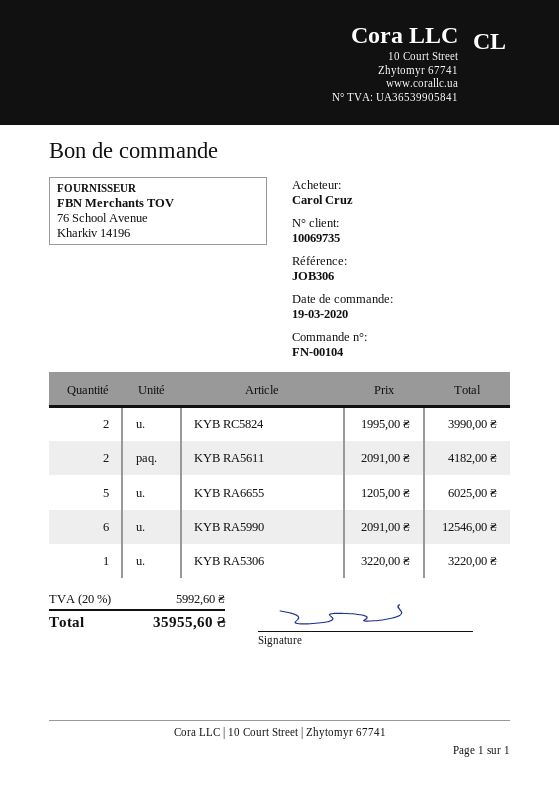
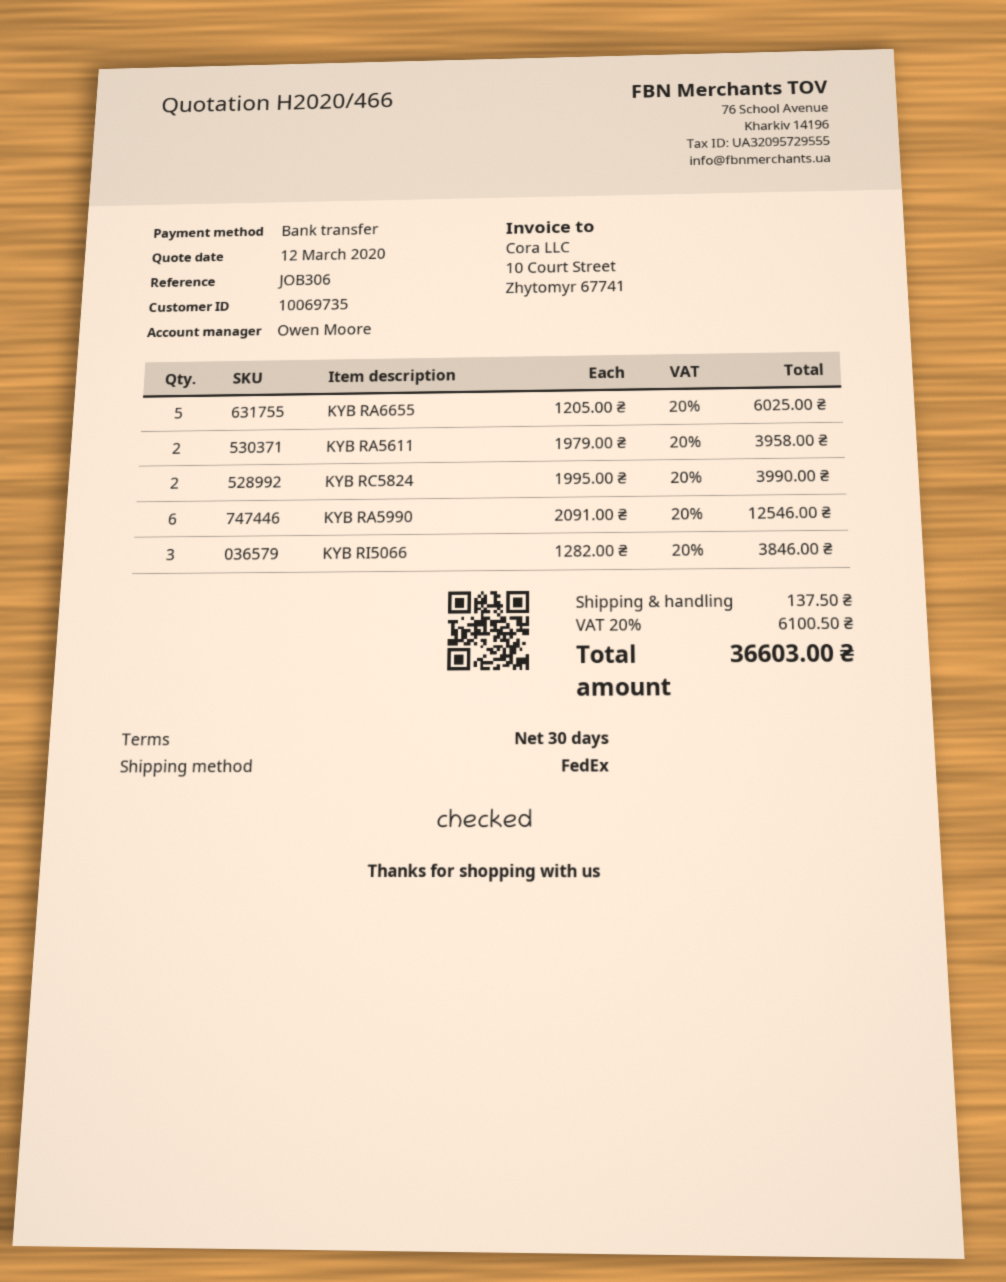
KYB RA5611: 2 x 2091.00 = 4182.00 -> 2 x 1979.00 = 3958.00
KYB RA5306: 1 x 3220.00 = 3220.00 -> none
KYB RI5066: none -> 3 x 1282.00 = 3846.00
shipping: none -> 137.50
tax: 20% = 5992.60 -> 20% = 6100.50
total: 35955.60 -> 36603.00

